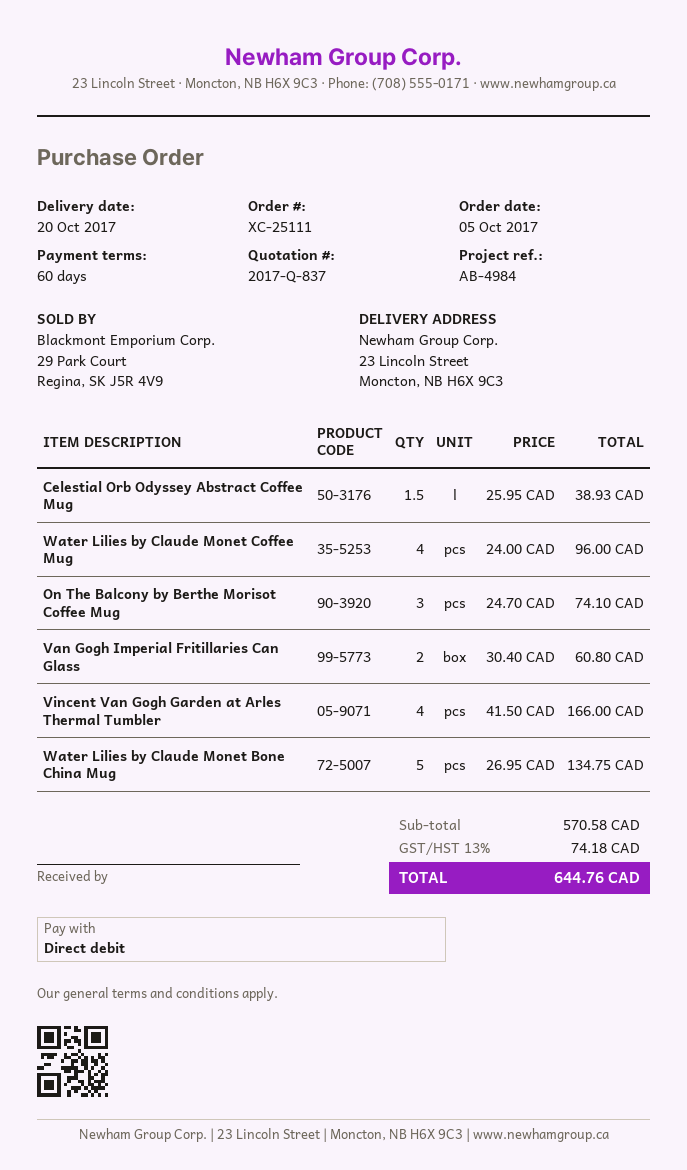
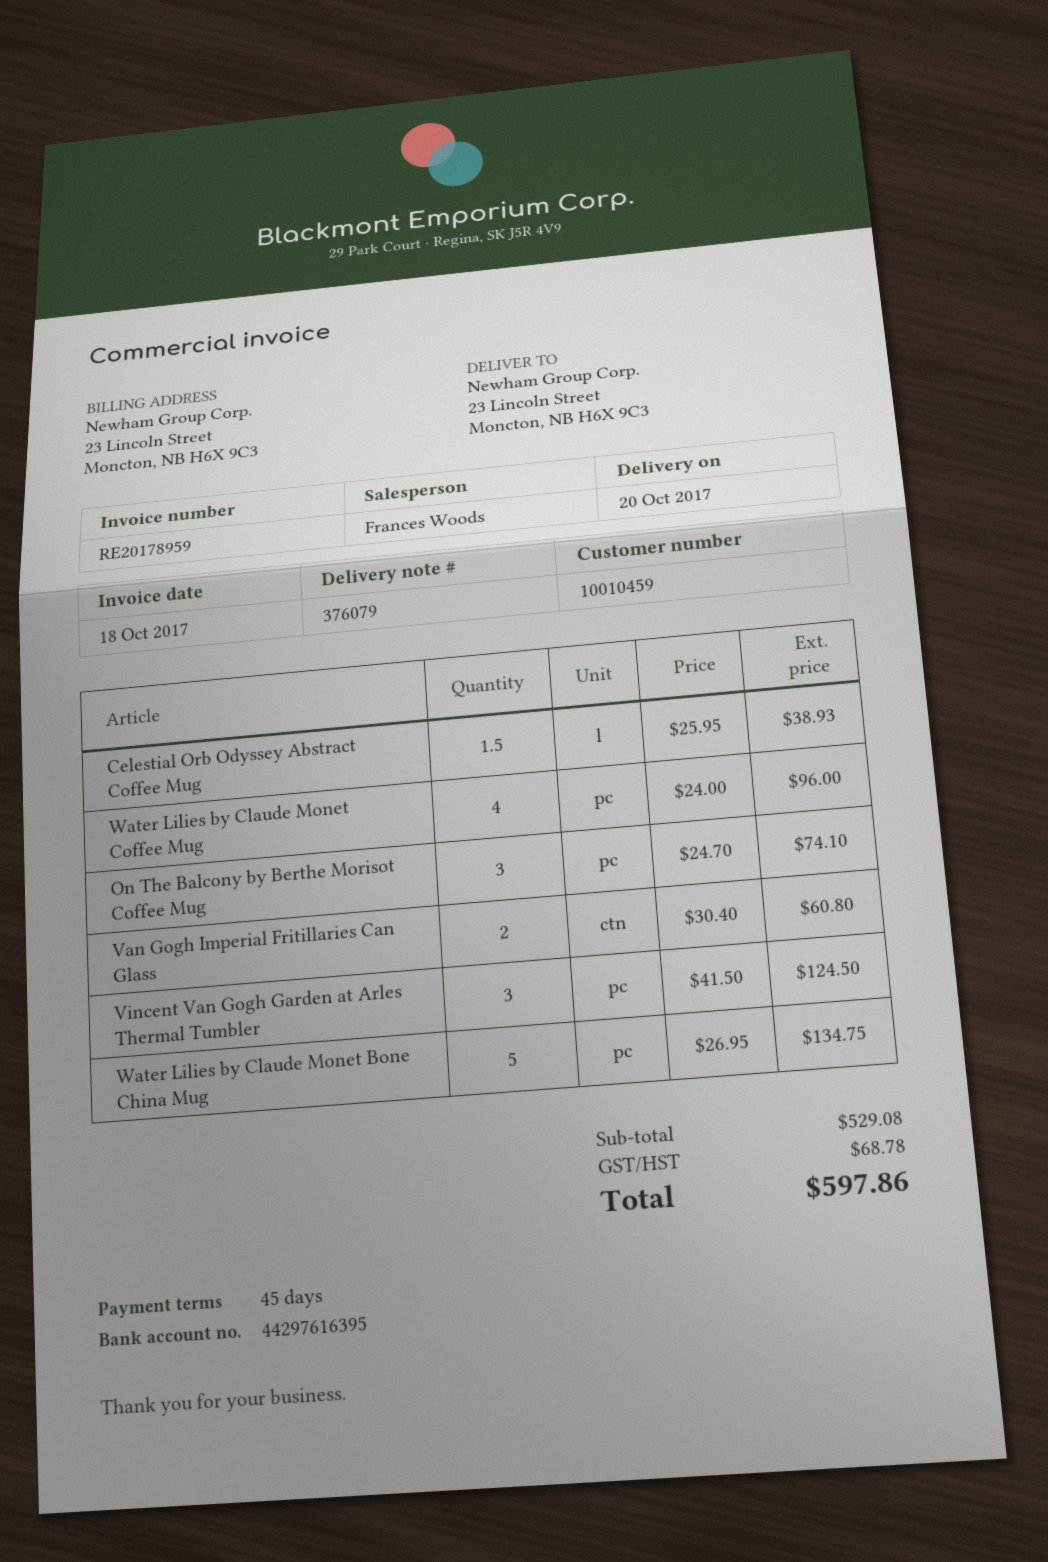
payment terms: 60 days -> 45 days
Vincent Van Gogh Garden at Arles Thermal Tumbler: 4 x 41.50 = 166.00 -> 3 x 41.50 = 124.50
subtotal: 570.58 -> 529.08
tax: 74.18 -> 68.78
total: 644.76 -> 597.86

